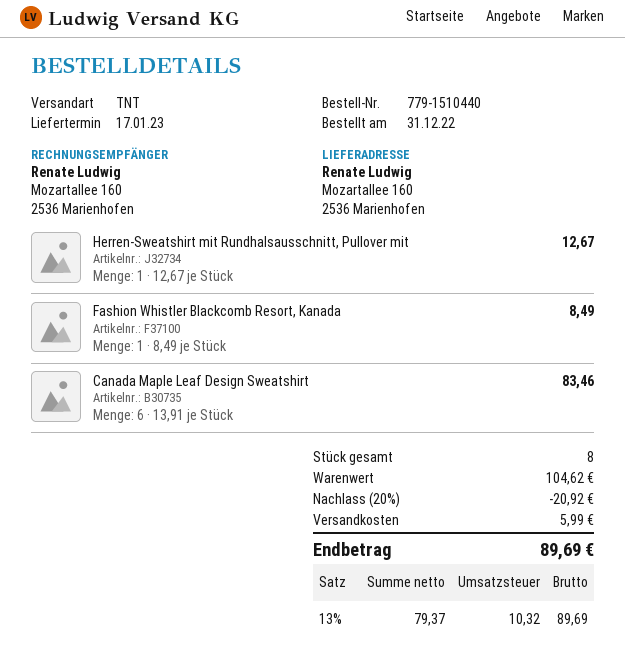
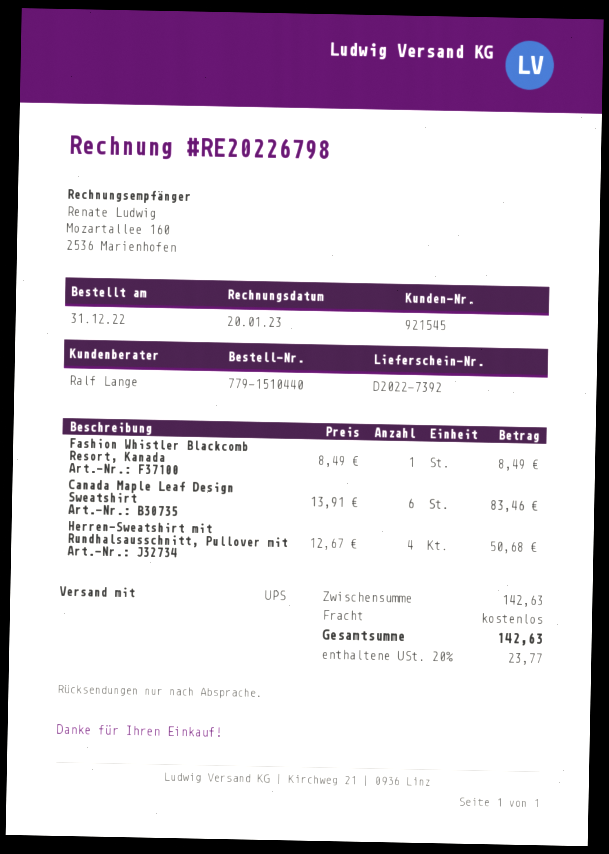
shipping method: TNT -> UPS
Herren-Sweatshirt mit Rundhalsausschnitt, Pullover mit: 1 x 12.67 = 12.67 -> 4 x 12.67 = 50.68
subtotal: 104.62 -> 142.63
discount: 20% = 20.92 -> none
shipping: 5.99 -> 0.00
tax: 13% = 10.32 -> 20% = 23.77
total: 89.69 -> 142.63

